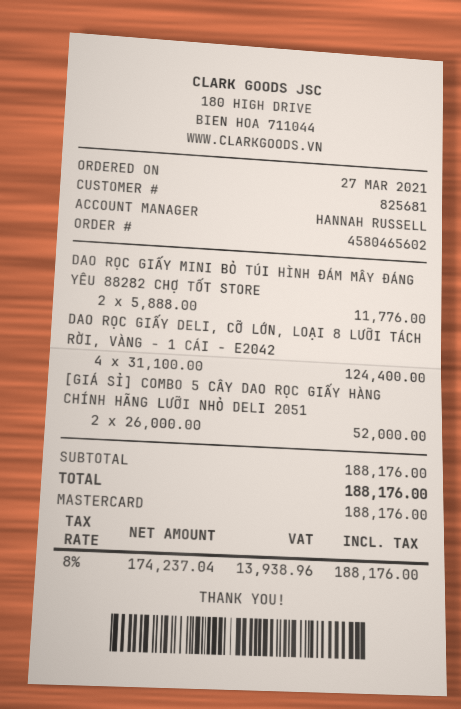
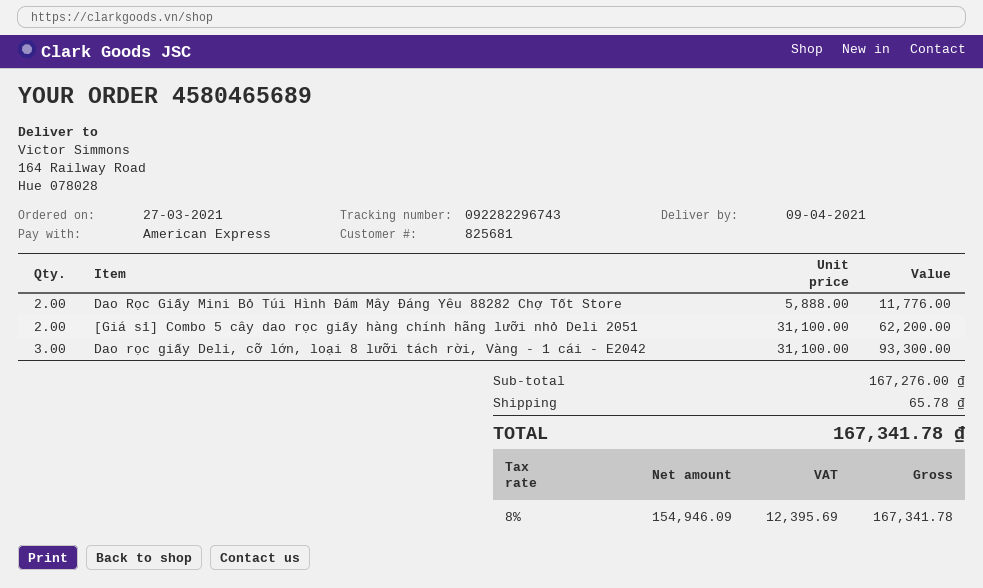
order number: 4580465602 -> 4580465689
payment method: Mastercard -> American Express
DAO RỌC GIẤY DELI, CỠ LỚN, LOẠI 8 LƯỠI TÁCH RỜI, VÀNG - 1 CÁI - E2042: 4 x 31100.00 = 124400.00 -> 3 x 31100.00 = 93300.00
[GIÁ SỈ] COMBO 5 CÂY DAO RỌC GIẤY HÀNG CHÍNH HÃNG LƯỠI NHỎ DELI 2051: 2 x 26000.00 = 52000.00 -> 2 x 31100.00 = 62200.00
subtotal: 188176.00 -> 167276.00
shipping: none -> 65.78
net: 174237.04 -> 154946.09
tax: 8% = 13938.96 -> 8% = 12395.69
total: 188176.00 -> 167341.78

